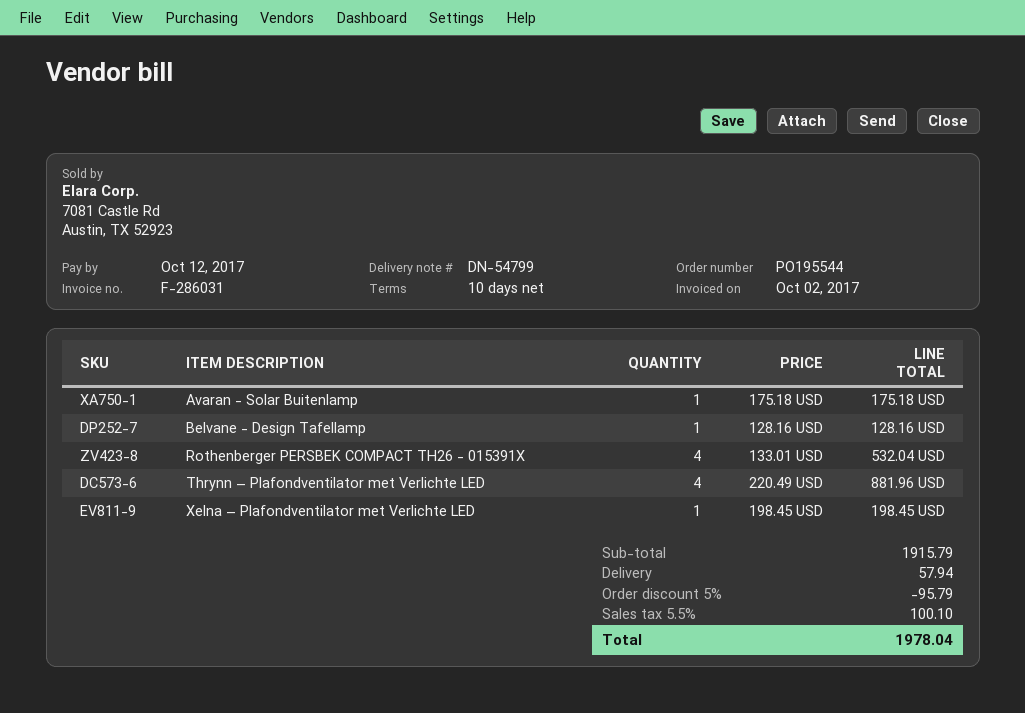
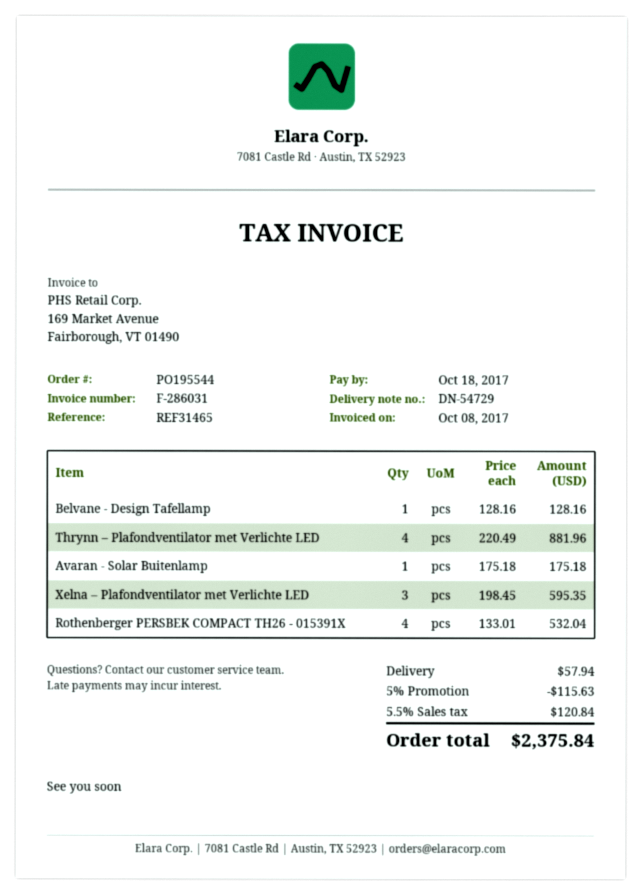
delivery note number: DN-54799 -> DN-54729
invoice date: 2017-10-02 -> 2017-10-08
due date: 2017-10-12 -> 2017-10-18
Xelna – Plafondventilator met Verlichte LED: 1 x 198.45 = 198.45 -> 3 x 198.45 = 595.35
discount: 5% = 95.79 -> 5% = 115.63
tax: 5.5% = 100.10 -> 5.5% = 120.84
total: 1978.04 -> 2375.84

